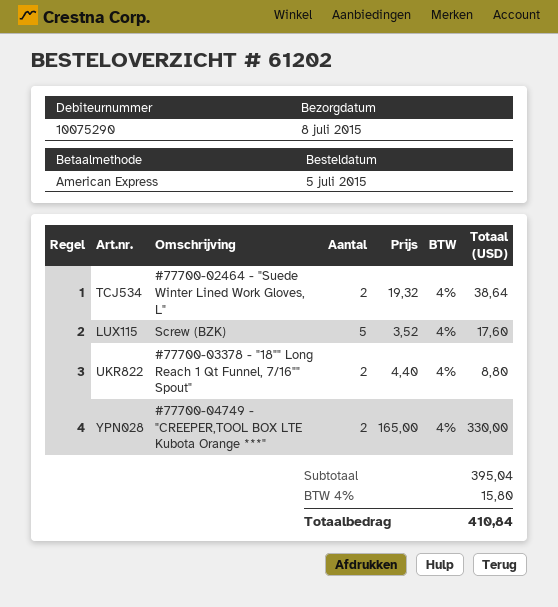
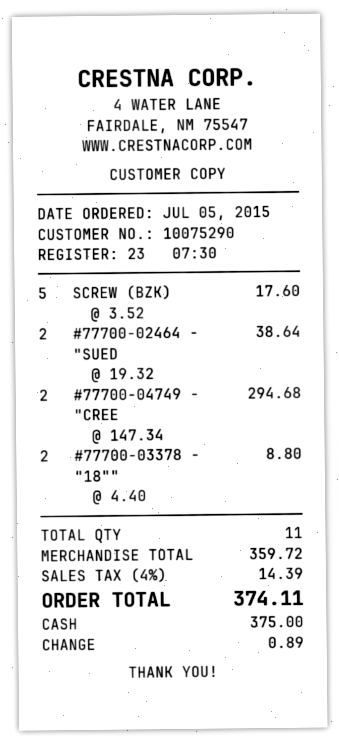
payment method: American Express -> cash
#77700-04749 - "CREEPER,TOOL BOX LTE Kubota Orange ***": 2 x 165.00 = 330.00 -> 2 x 147.34 = 294.68
subtotal: 395.04 -> 359.72
tax: 4% = 15.80 -> 4% = 14.39
total: 410.84 -> 374.11

